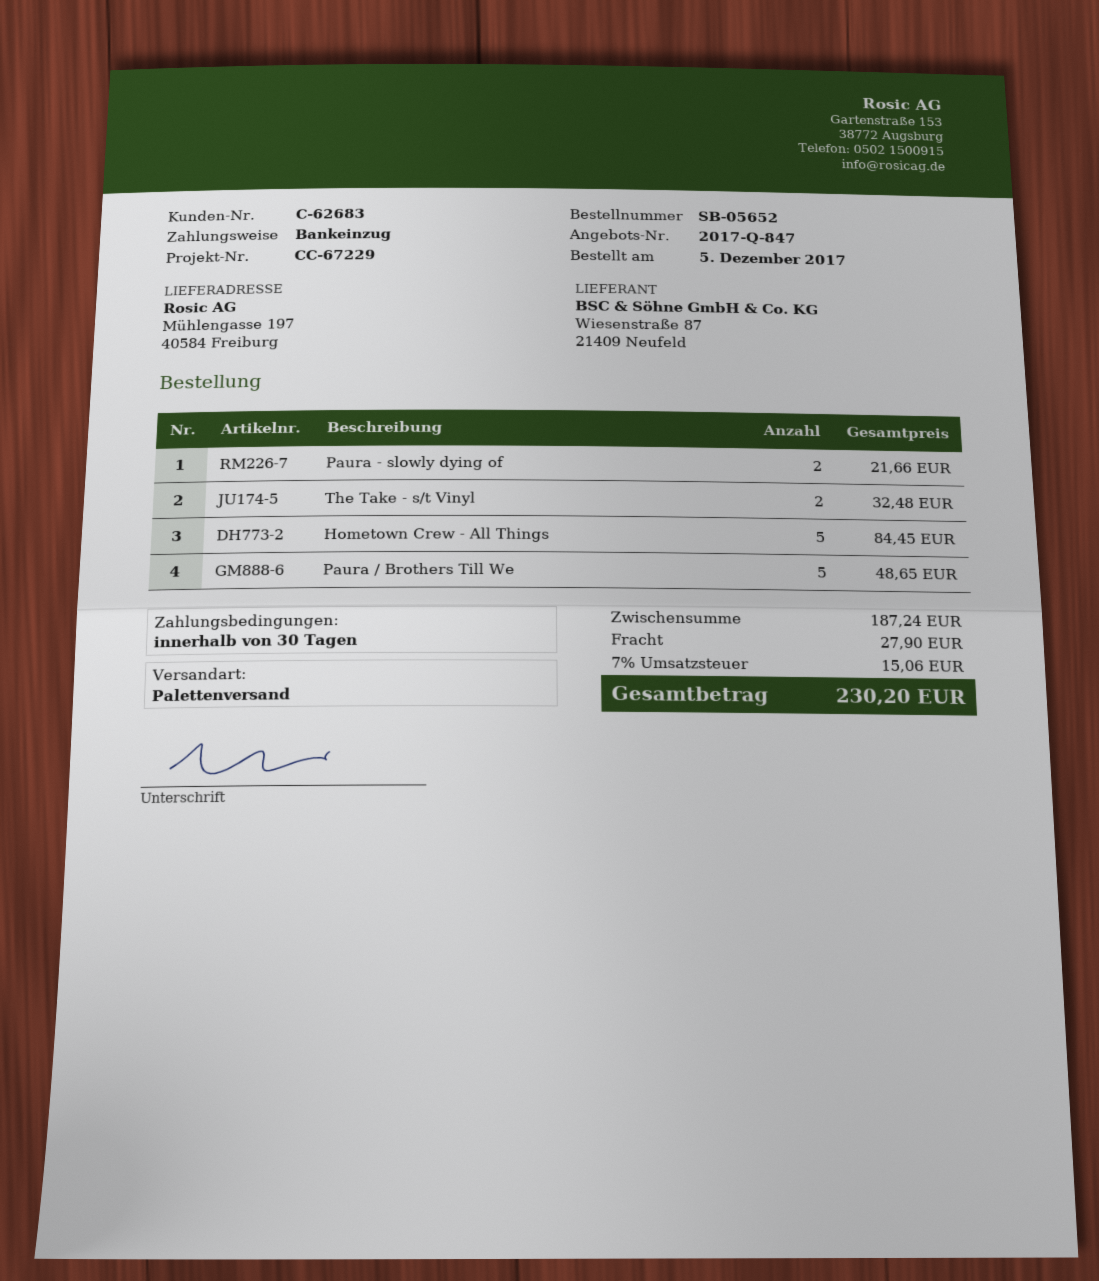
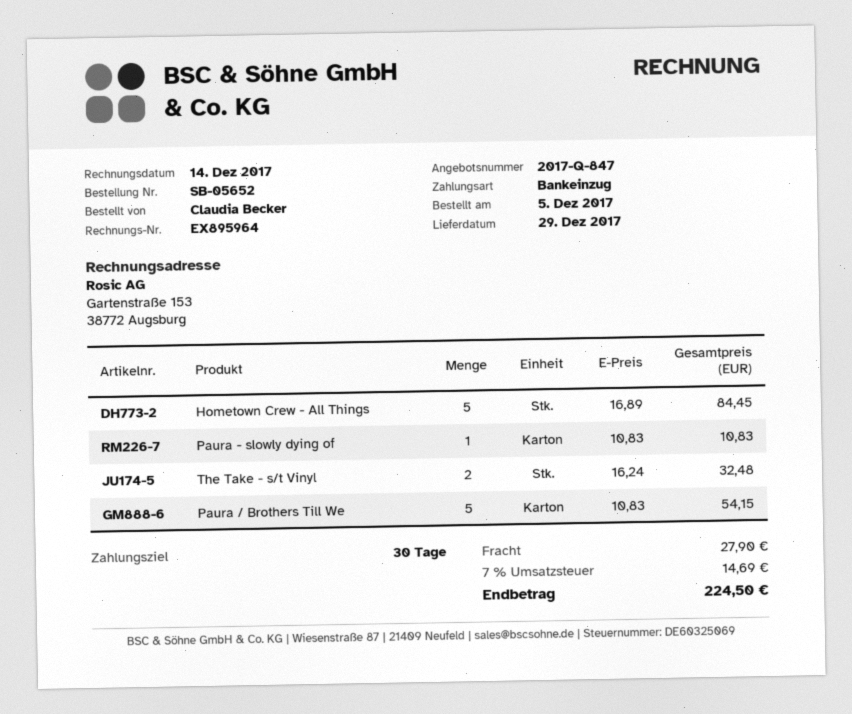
Paura - slowly dying of: 2 for 21.66 -> 1 for 10.83
Paura / Brothers Till We: 5 for 48.65 -> 5 for 54.15
tax: 7% = 15.06 -> 7% = 14.69
total: 230.20 -> 224.50

